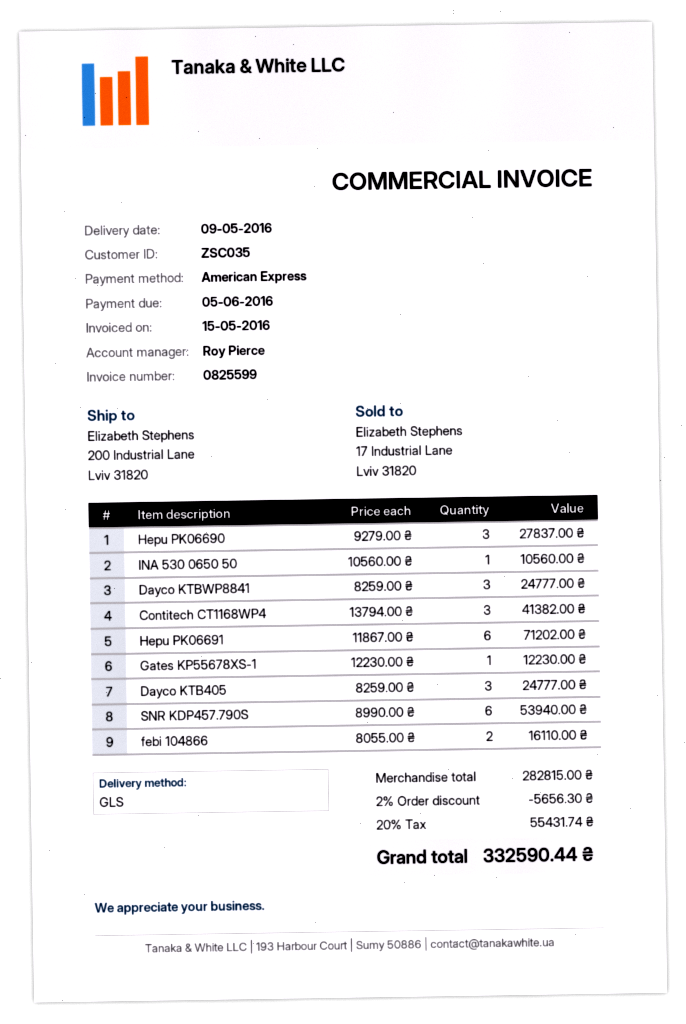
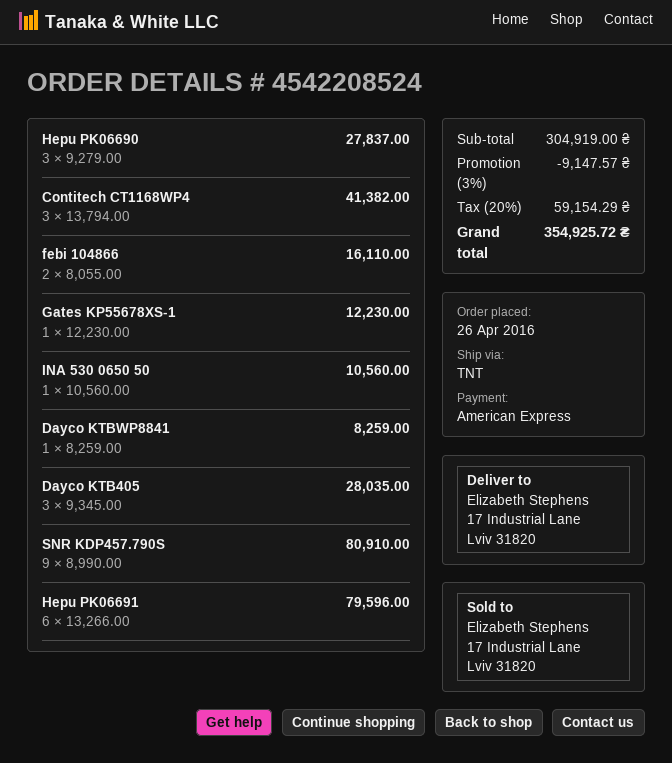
shipping method: GLS -> TNT
ship to: 200 Industrial Lane, Lviv 31820 -> 17 Industrial Lane, Lviv 31820
Dayco KTBWP8841: 3 x 8259.00 = 24777.00 -> 1 x 8259.00 = 8259.00
Hepu PK06691: 6 x 11867.00 = 71202.00 -> 6 x 13266.00 = 79596.00
Dayco KTB405: 3 x 8259.00 = 24777.00 -> 3 x 9345.00 = 28035.00
SNR KDP457.790S: 6 x 8990.00 = 53940.00 -> 9 x 8990.00 = 80910.00
subtotal: 282815.00 -> 304919.00
discount: 2% = 5656.30 -> 3% = 9147.57
tax: 20% = 55431.74 -> 20% = 59154.29
total: 332590.44 -> 354925.72

